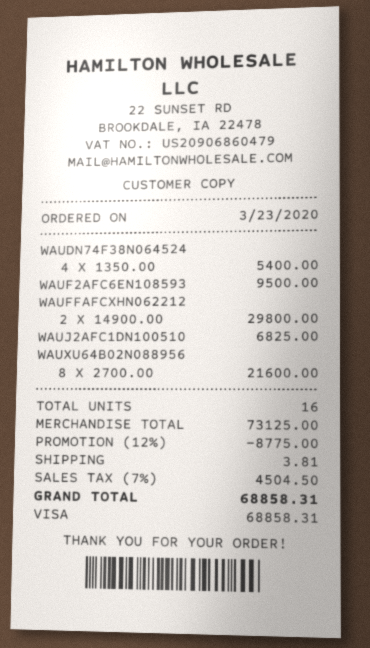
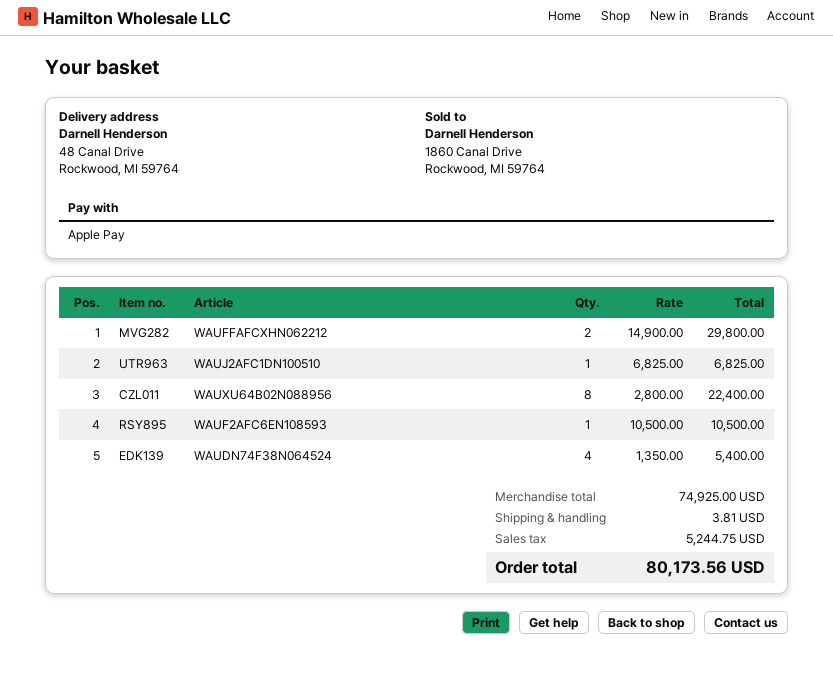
payment method: Visa -> Apple Pay
WAUF2AFC6EN108593: 1 x 9500.00 = 9500.00 -> 1 x 10500.00 = 10500.00
WAUXU64B02N088956: 8 x 2700.00 = 21600.00 -> 8 x 2800.00 = 22400.00
subtotal: 73125.00 -> 74925.00
discount: 12% = 8775.00 -> none
tax: 4504.50 -> 5244.75
total: 68858.31 -> 80173.56

